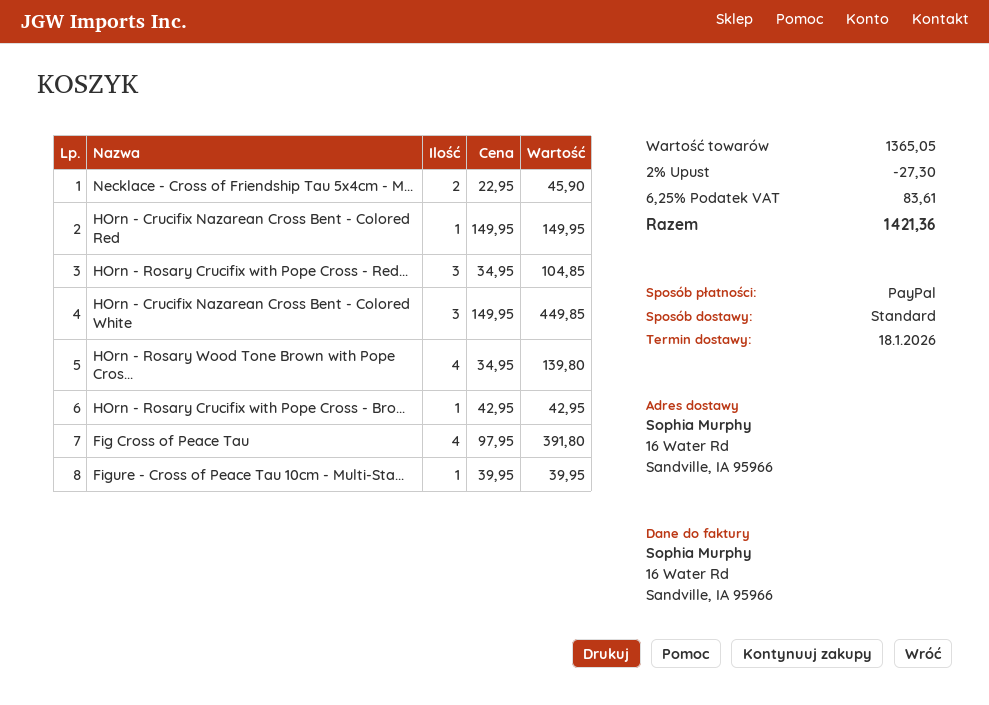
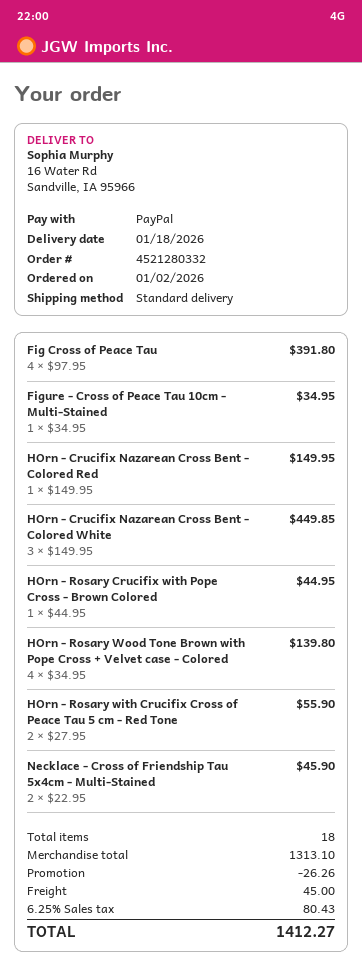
HOrn - Rosary Crucifix with Pope Cross - Red...: 3 x 34.95 = 104.85 -> none
HOrn - Rosary Crucifix with Pope Cross - Bro...: 1 x 42.95 = 42.95 -> 1 x 44.95 = 44.95
Figure - Cross of Peace Tau 10cm - Multi-Sta...: 1 x 39.95 = 39.95 -> 1 x 34.95 = 34.95
HOrn - Rosary with Crucifix Cross of Peace Tau 5 cm - Red Tone: none -> 2 x 27.95 = 55.90
subtotal: 1365.05 -> 1313.10
discount: 27.30 -> 26.26
shipping: none -> 45.00
tax: 6.25% = 83.61 -> 6.25% = 80.43
total: 1421.36 -> 1412.27

